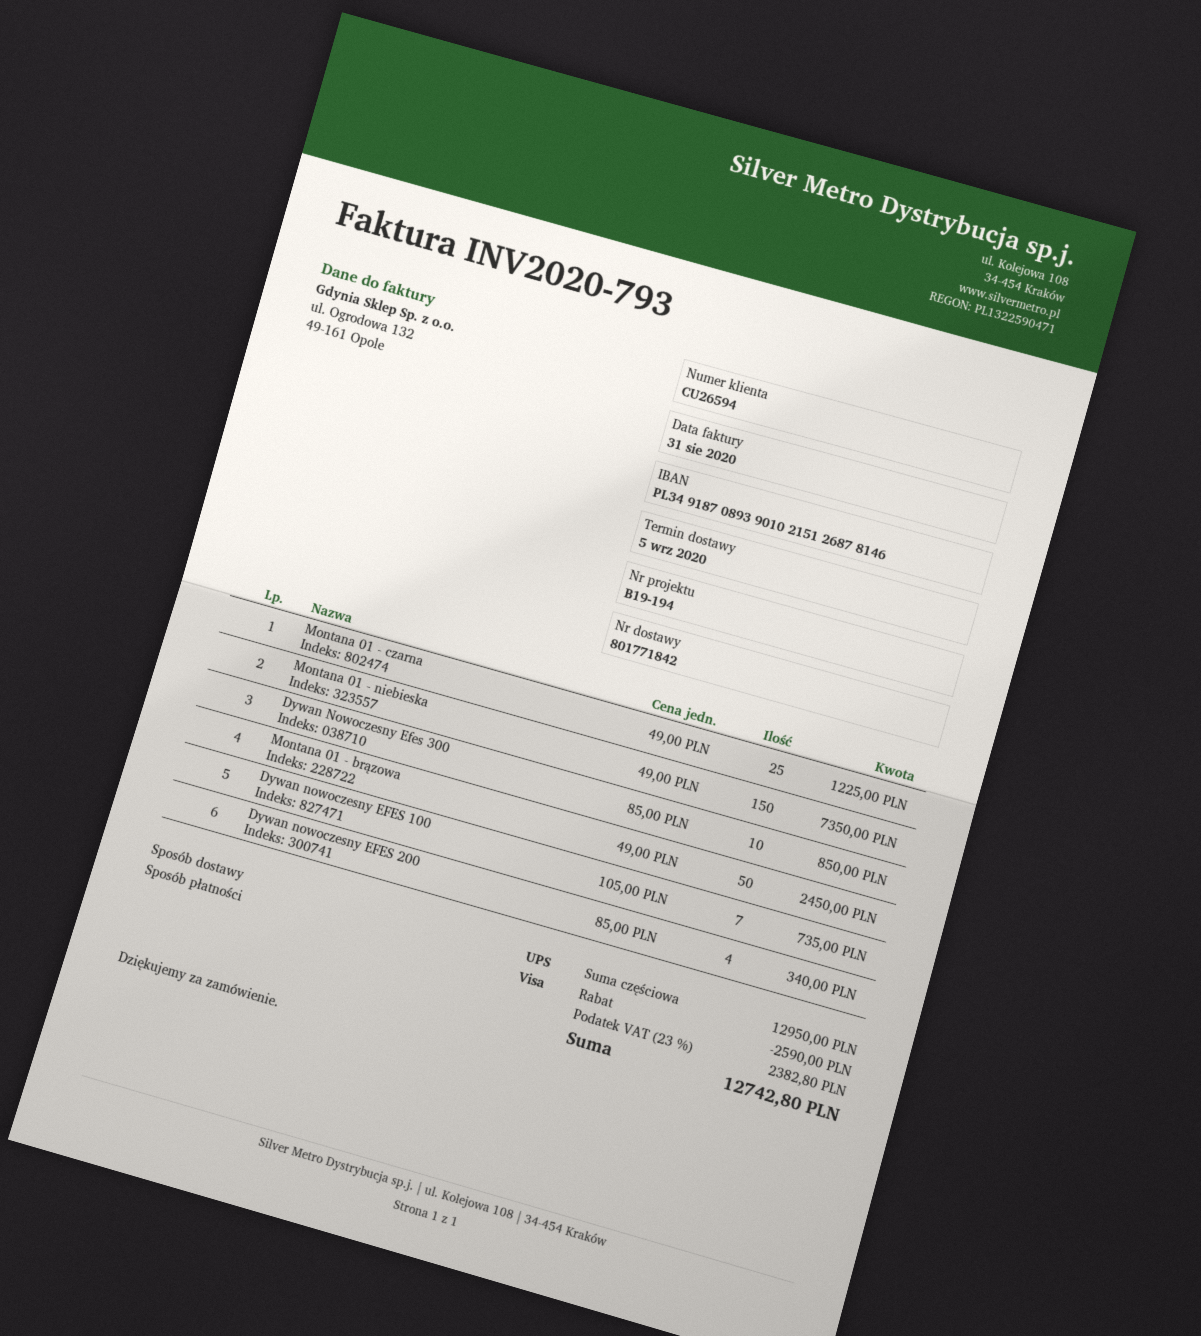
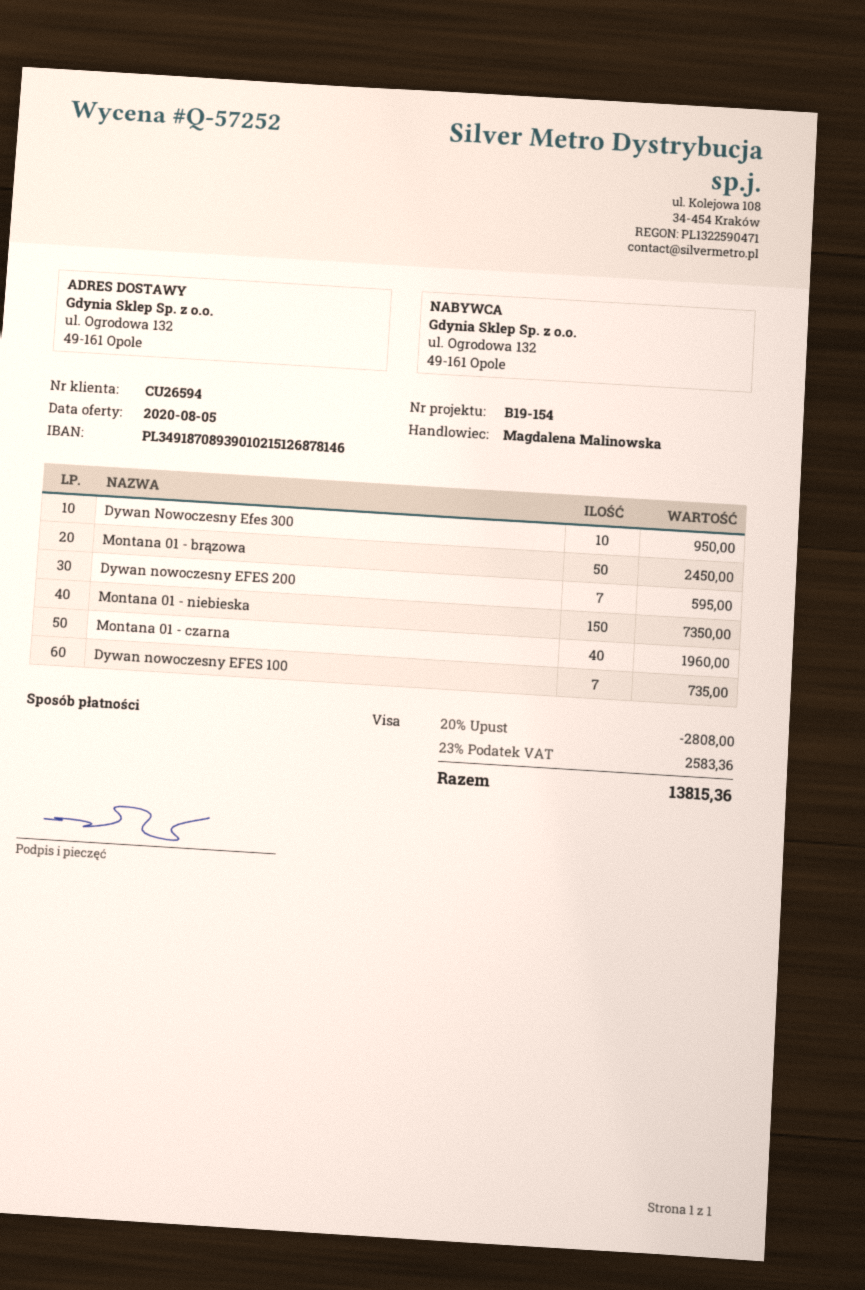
reference: B19-194 -> B19-154
Montana 01 - czarna: 25 for 1225.00 -> 40 for 1960.00
Dywan Nowoczesny Efes 300: 10 for 850.00 -> 10 for 950.00
Dywan nowoczesny EFES 200: 4 for 340.00 -> 7 for 595.00
discount: 2590.00 -> 2808.00
tax: 23% = 2382.80 -> 23% = 2583.36
total: 12742.80 -> 13815.36

